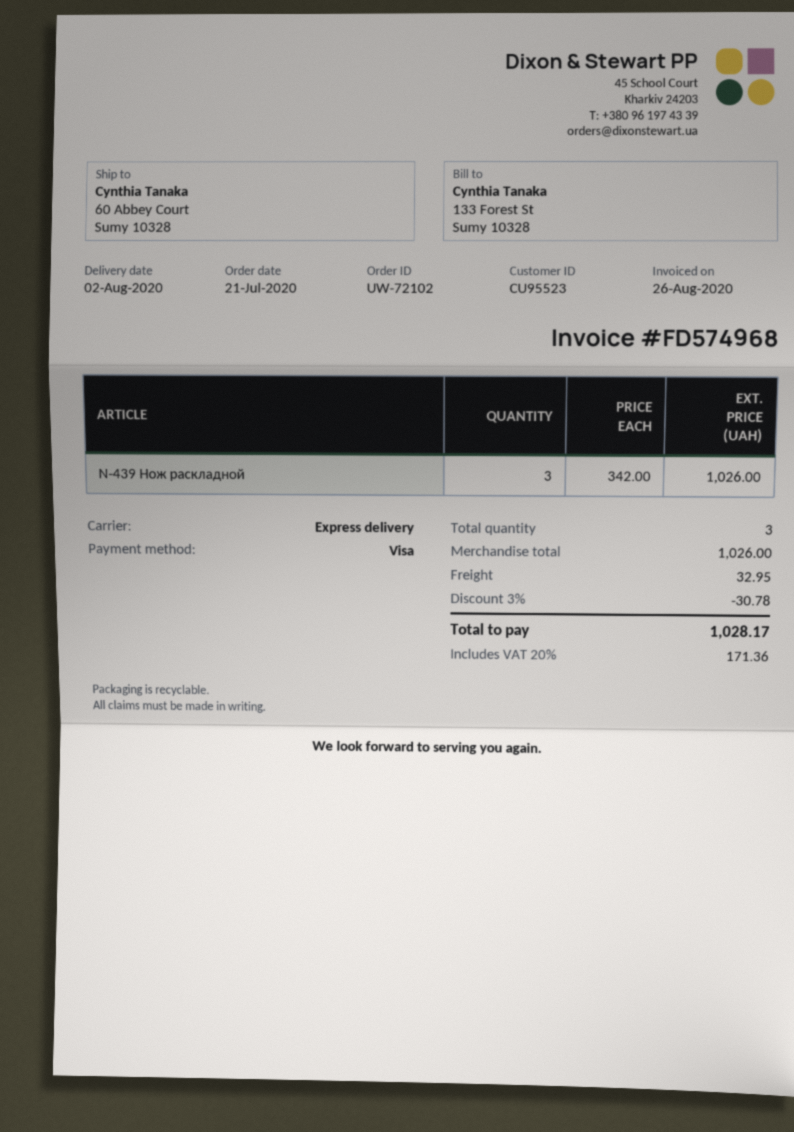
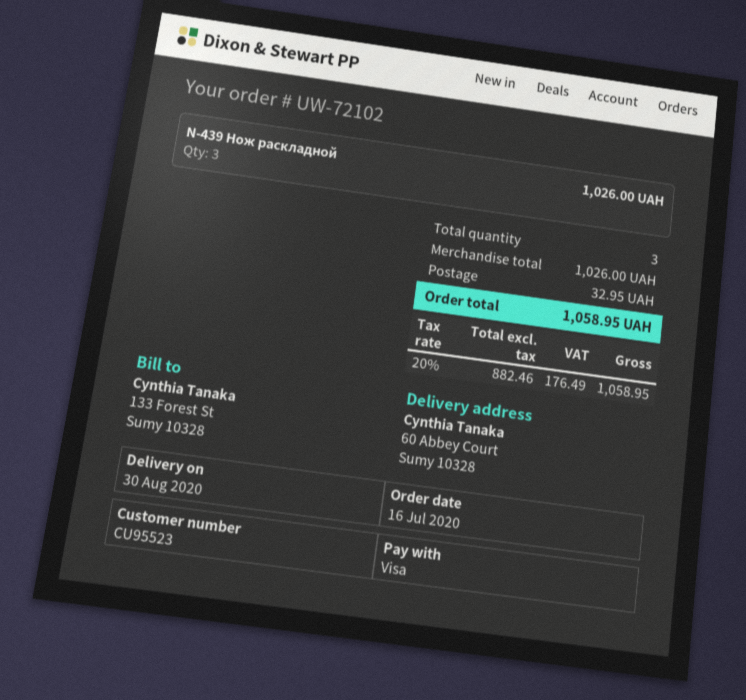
order date: 2020-07-21 -> 2020-07-16
delivery date: 2020-08-02 -> 2020-08-30
discount: 3% = 30.78 -> none
tax: 20% = 171.36 -> 20% = 176.49
total: 1028.17 -> 1058.95

